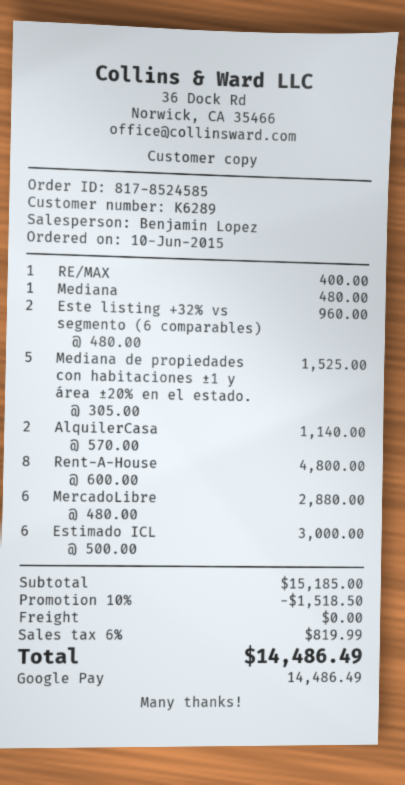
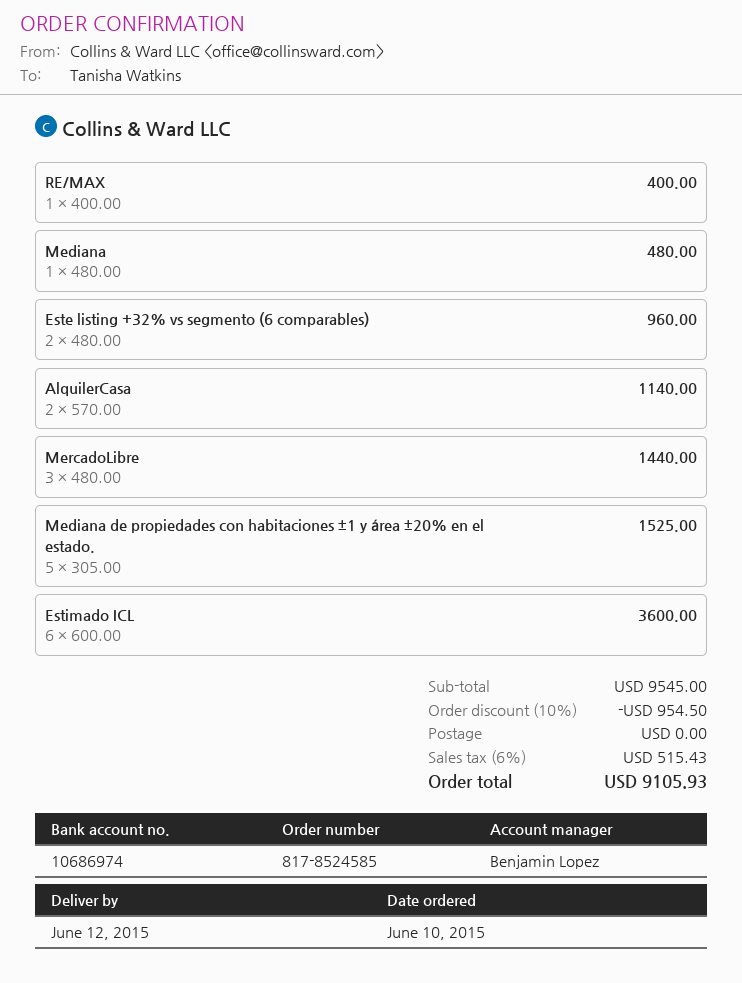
Rent-A-House: 8 x 600.00 = 4800.00 -> none
MercadoLibre: 6 x 480.00 = 2880.00 -> 3 x 480.00 = 1440.00
Estimado ICL: 6 x 500.00 = 3000.00 -> 6 x 600.00 = 3600.00
subtotal: 15185.00 -> 9545.00
discount: 10% = 1518.50 -> 10% = 954.50
tax: 6% = 819.99 -> 6% = 515.43
total: 14486.49 -> 9105.93

